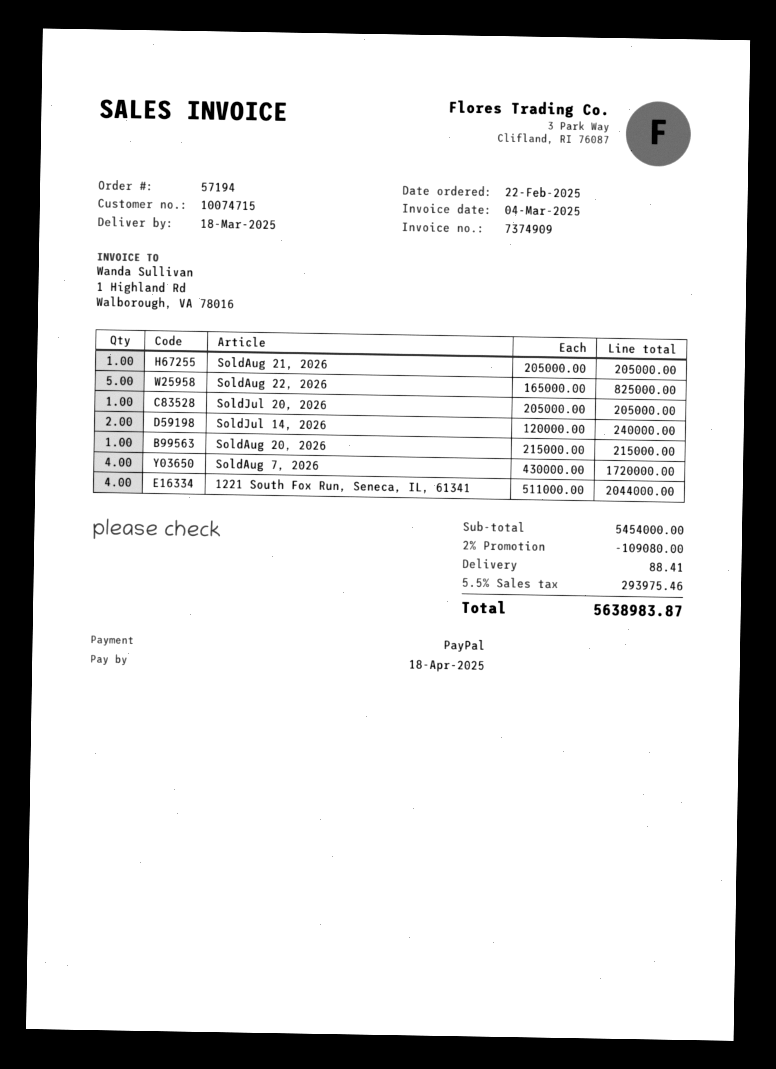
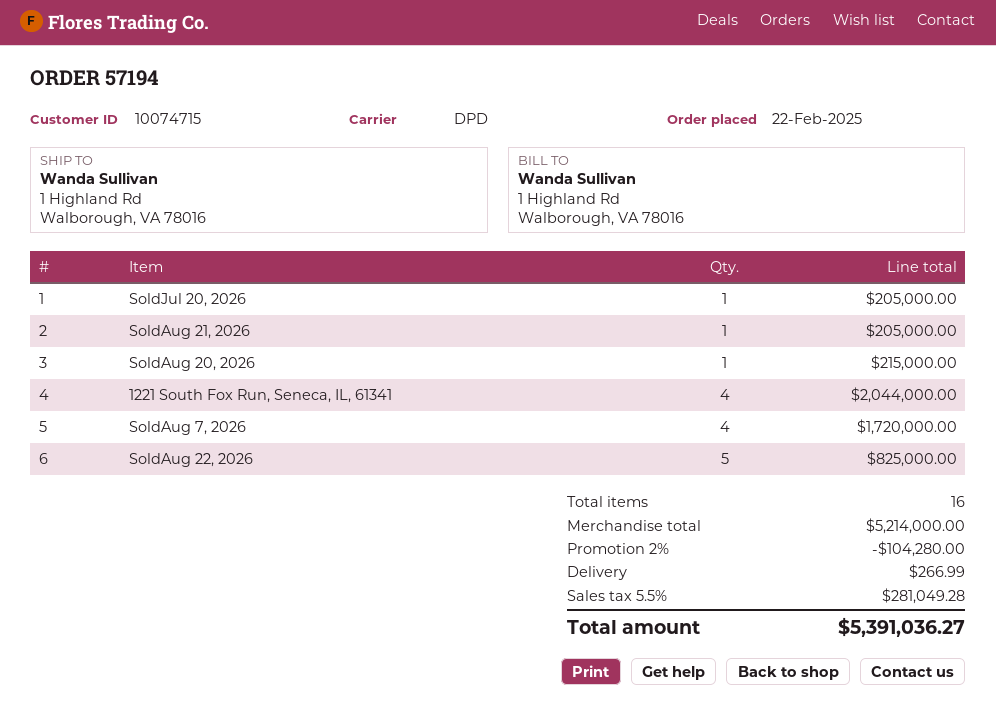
SoldJul 14, 2026: 2 for 240000.00 -> none
subtotal: 5454000.00 -> 5214000.00
discount: 2% = 109080.00 -> 2% = 104280.00
shipping: 88.41 -> 266.99
tax: 5.5% = 293975.46 -> 5.5% = 281049.28
total: 5638983.87 -> 5391036.27

